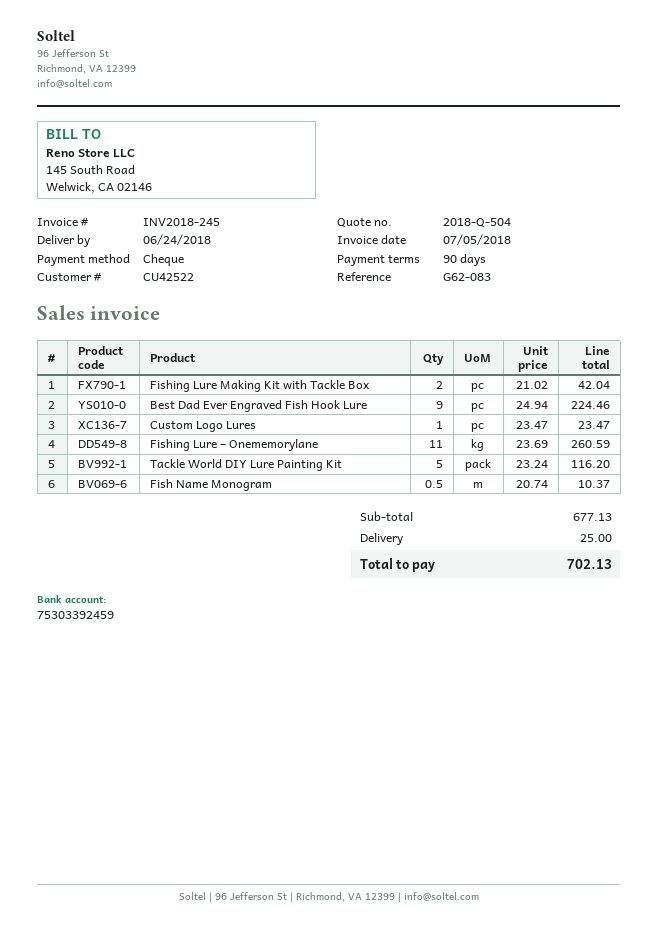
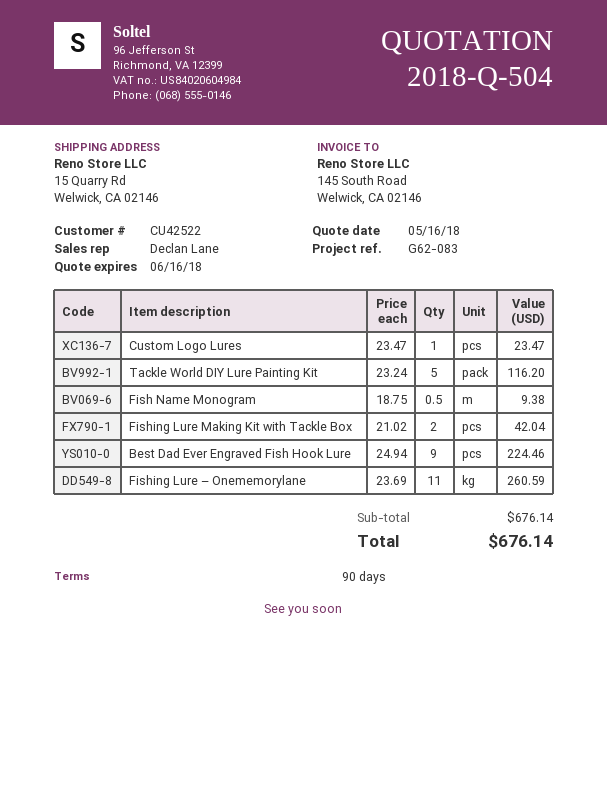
Fish Name Monogram: 0.5 x 20.74 = 10.37 -> 0.5 x 18.75 = 9.38
subtotal: 677.13 -> 676.14
shipping: 25.00 -> none
total: 702.13 -> 676.14

